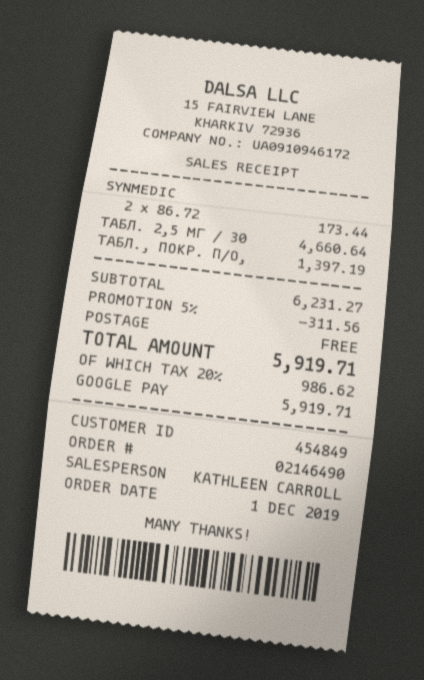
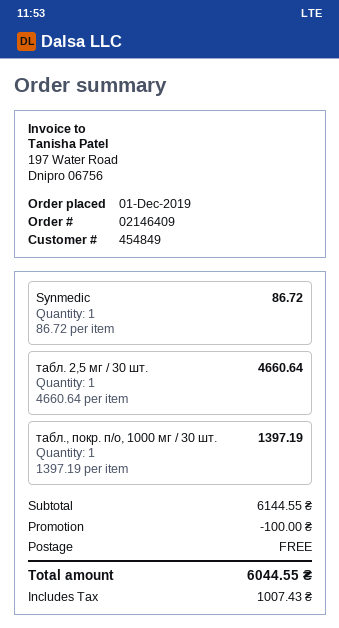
order number: 02146490 -> 02146409
SYNMEDIC: 2 x 86.72 = 173.44 -> 1 x 86.72 = 86.72
subtotal: 6231.27 -> 6144.55
discount: 311.56 -> 100.00
tax: 986.62 -> 1007.43
total: 5919.71 -> 6044.55

